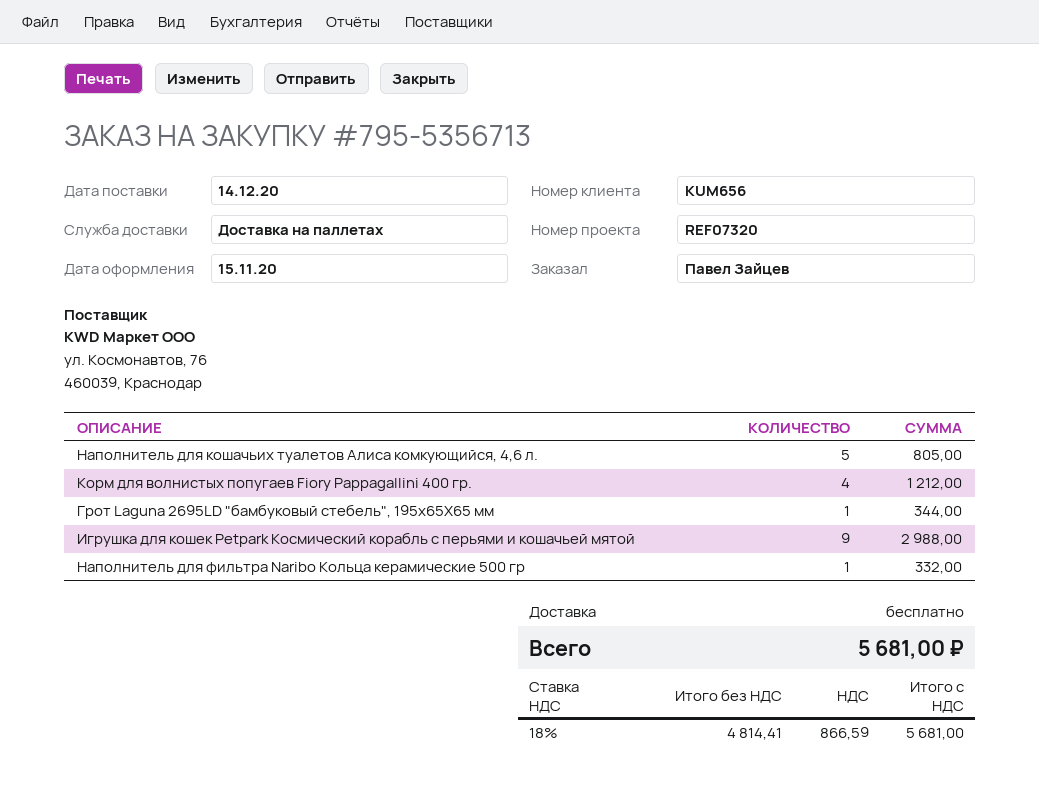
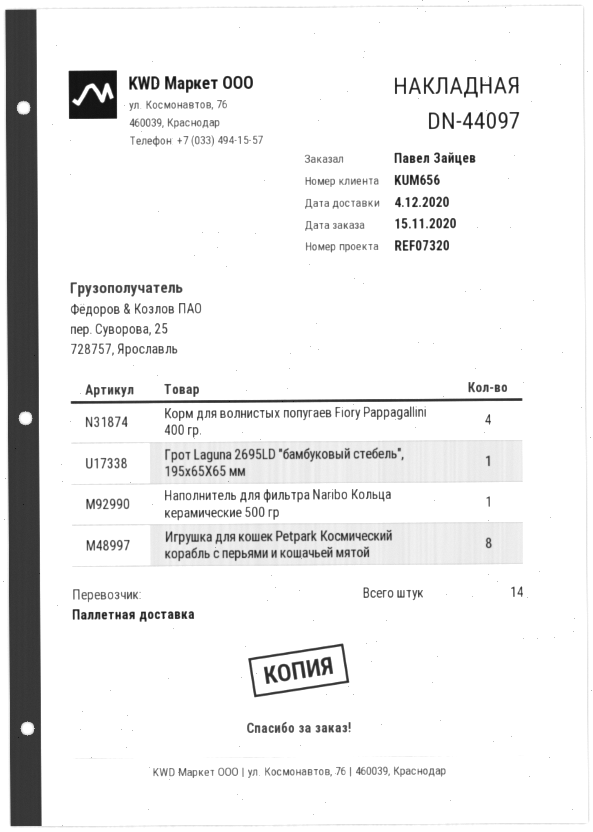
delivery date: 2020-12-14 -> 2020-12-04
Наполнитель для кошачьих туалетов Алиса комкующийся, 4,6 л.: 5 -> none
Игрушка для кошек Petpark Космический корабль с перьями и кошачьей мятой: 9 -> 8

